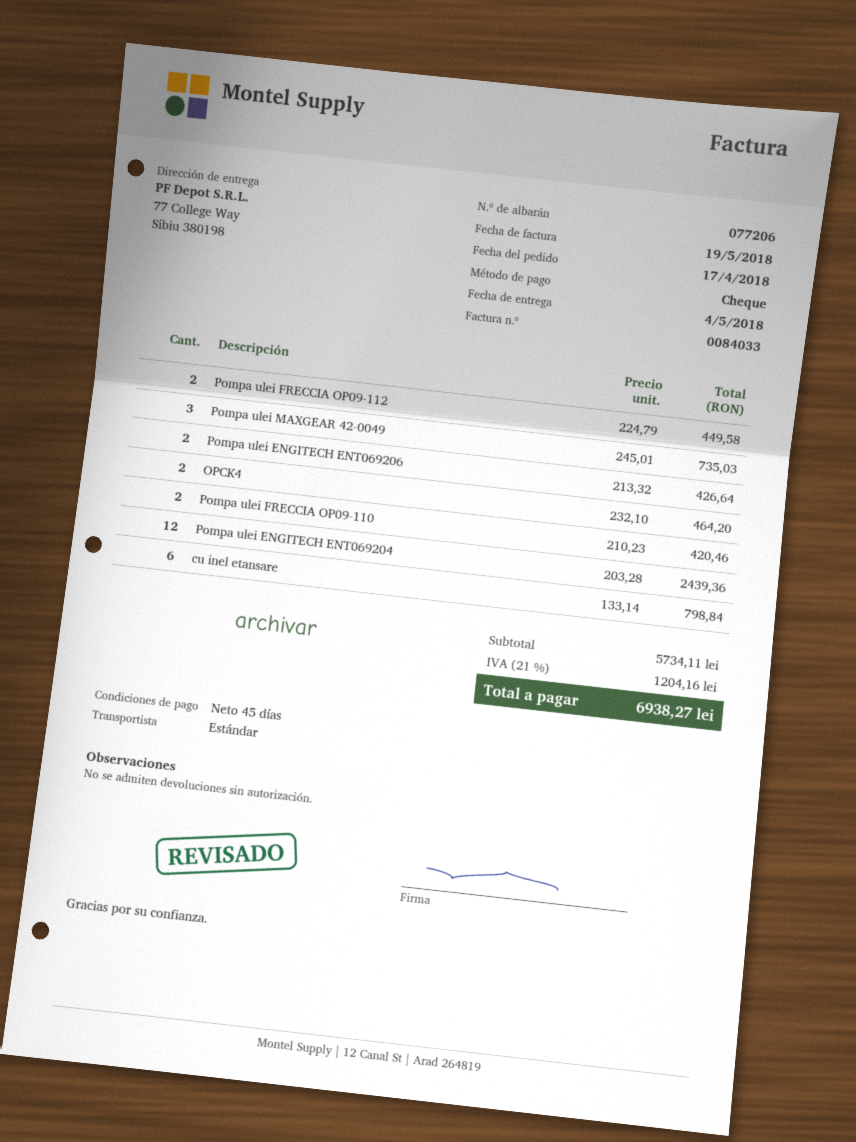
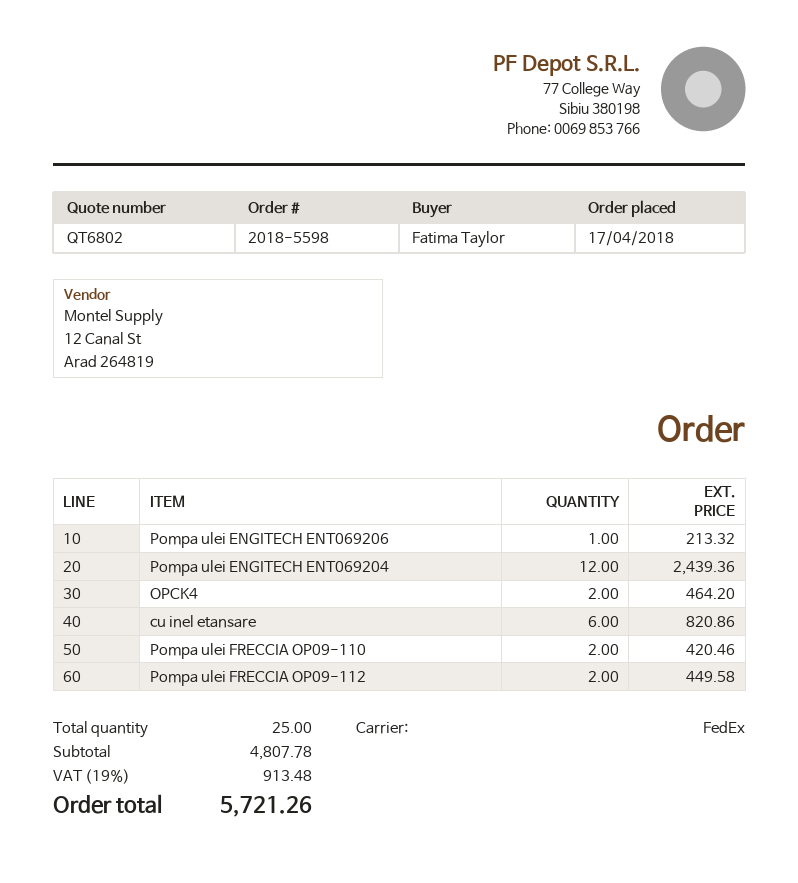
shipping method: standard -> FedEx
Pompa ulei MAXGEAR 42-0049: 3 for 735.03 -> none
Pompa ulei ENGITECH ENT069206: 2 for 426.64 -> 1 for 213.32
cu inel etansare: 6 for 798.84 -> 6 for 820.86
subtotal: 5734.11 -> 4807.78
tax: 21% = 1204.16 -> 19% = 913.48
total: 6938.27 -> 5721.26

